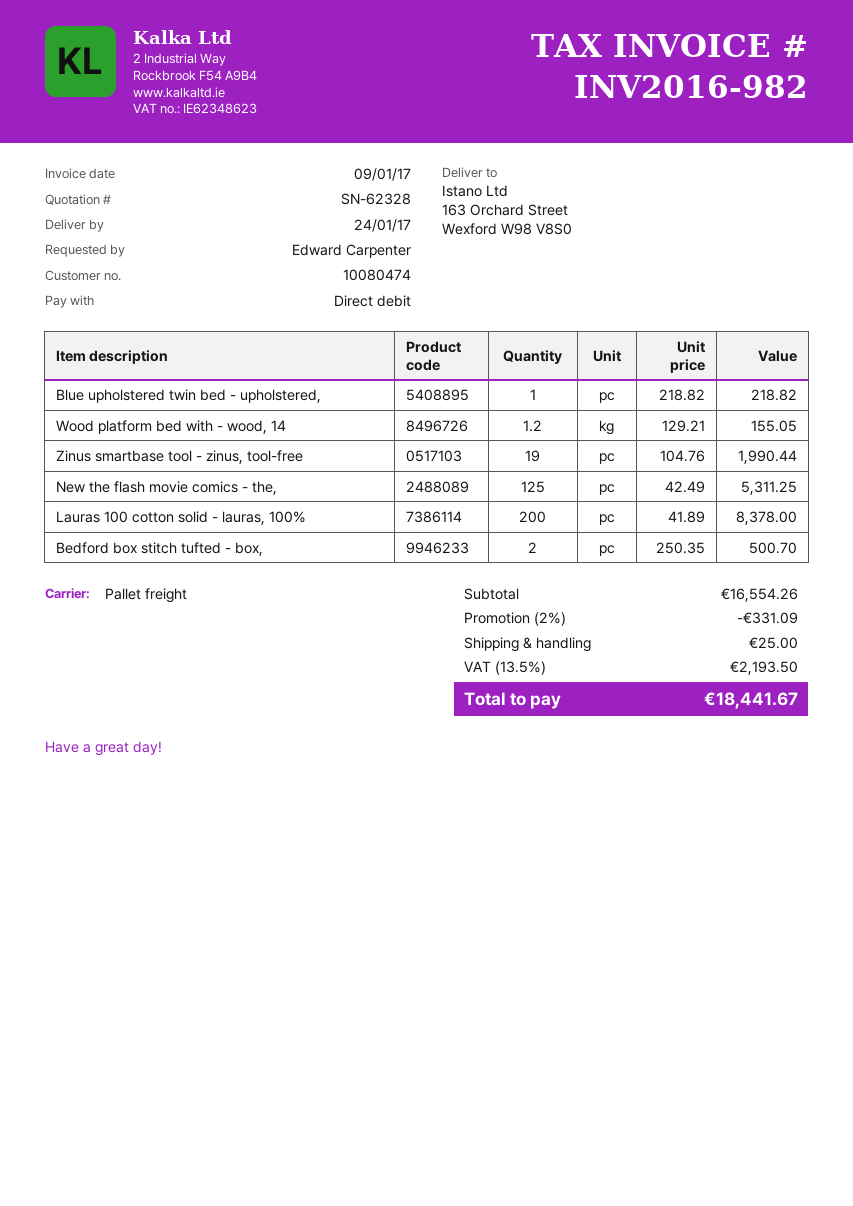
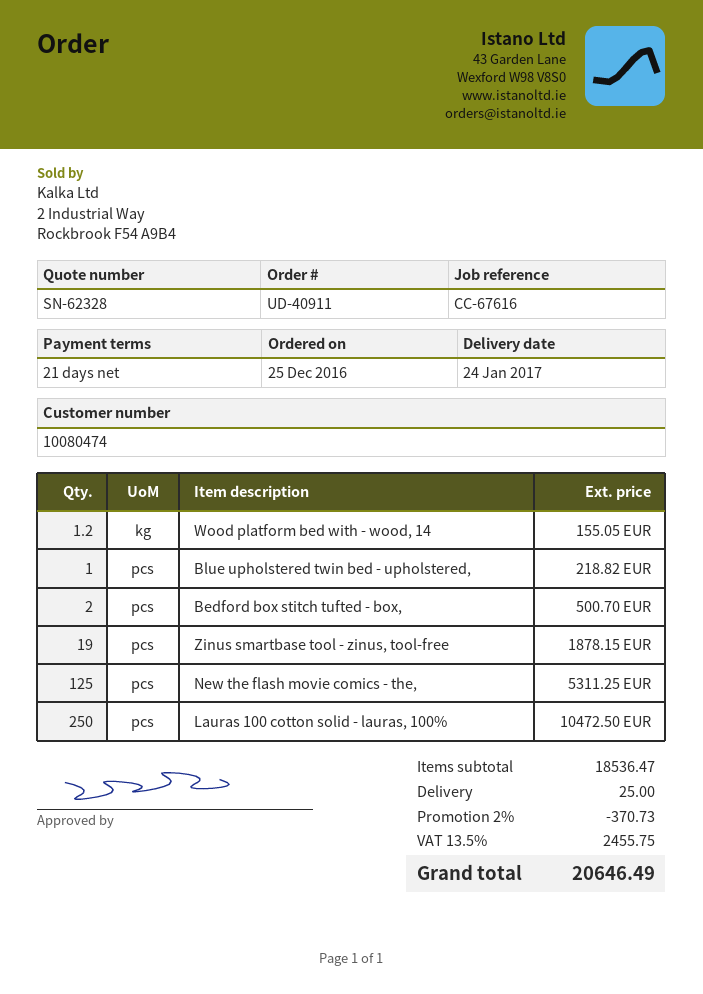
Zinus smartbase tool - zinus, tool-free: 19 for 1990.44 -> 19 for 1878.15
Lauras 100 cotton solid - lauras, 100%: 200 for 8378.00 -> 250 for 10472.50
subtotal: 16554.26 -> 18536.47
discount: 2% = 331.09 -> 2% = 370.73
tax: 13.5% = 2193.50 -> 13.5% = 2455.75
total: 18441.67 -> 20646.49

